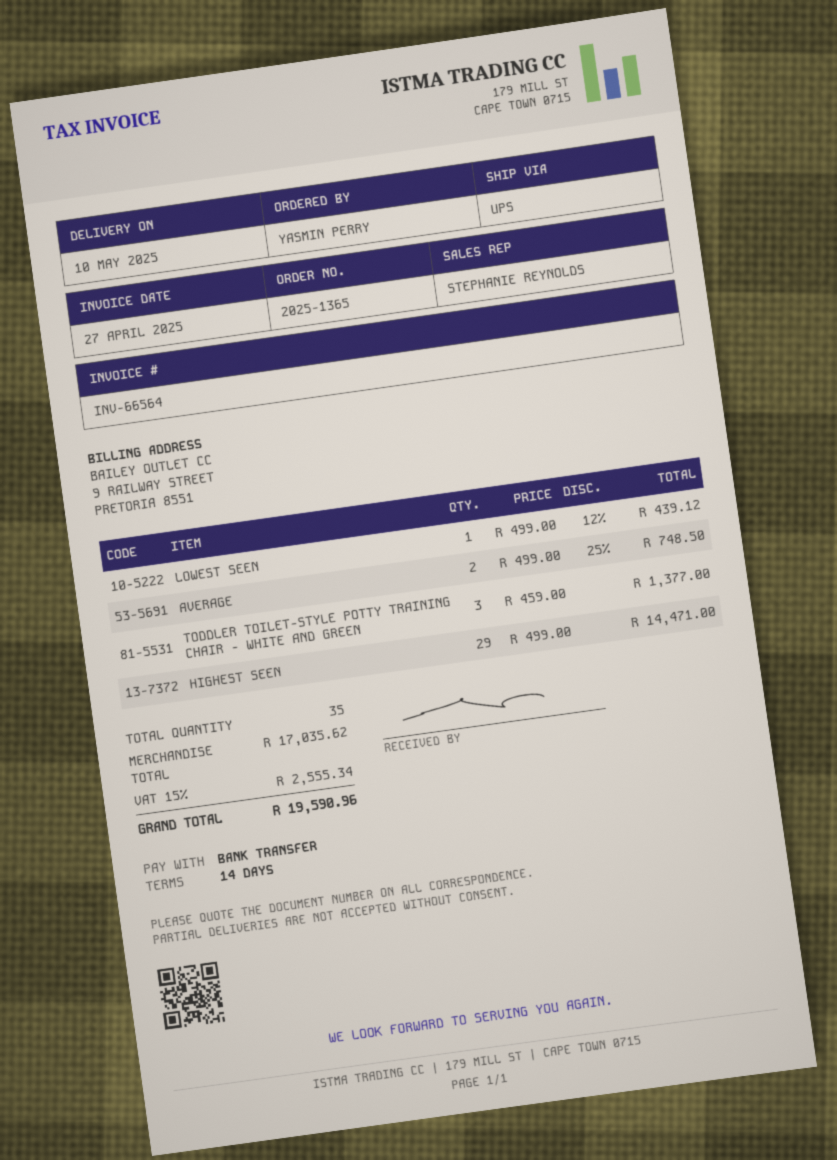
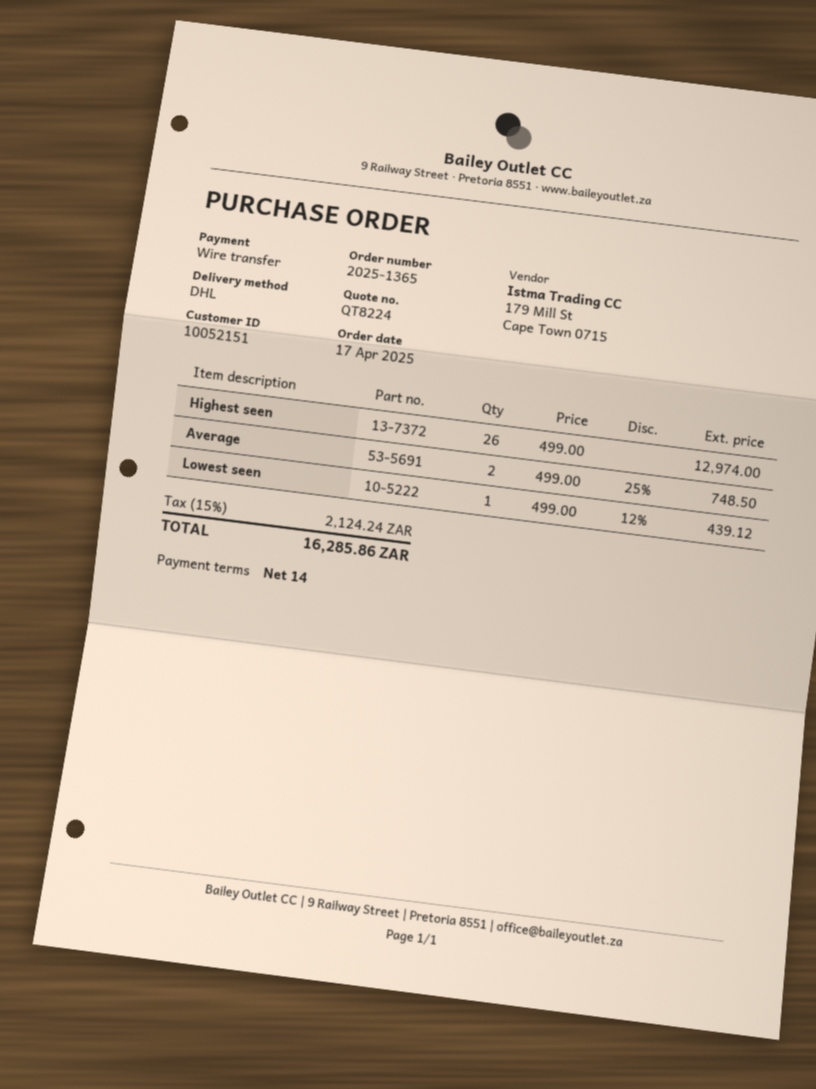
shipping method: UPS -> DHL
TODDLER TOILET-STYLE POTTY TRAINING CHAIR - WHITE AND GREEN: 3 x 459.00 = 1377.00 -> none
HIGHEST SEEN: 29 x 499.00 = 14471.00 -> 26 x 499.00 = 12974.00
tax: 15% = 2555.34 -> 15% = 2124.24
total: 19590.96 -> 16285.86

